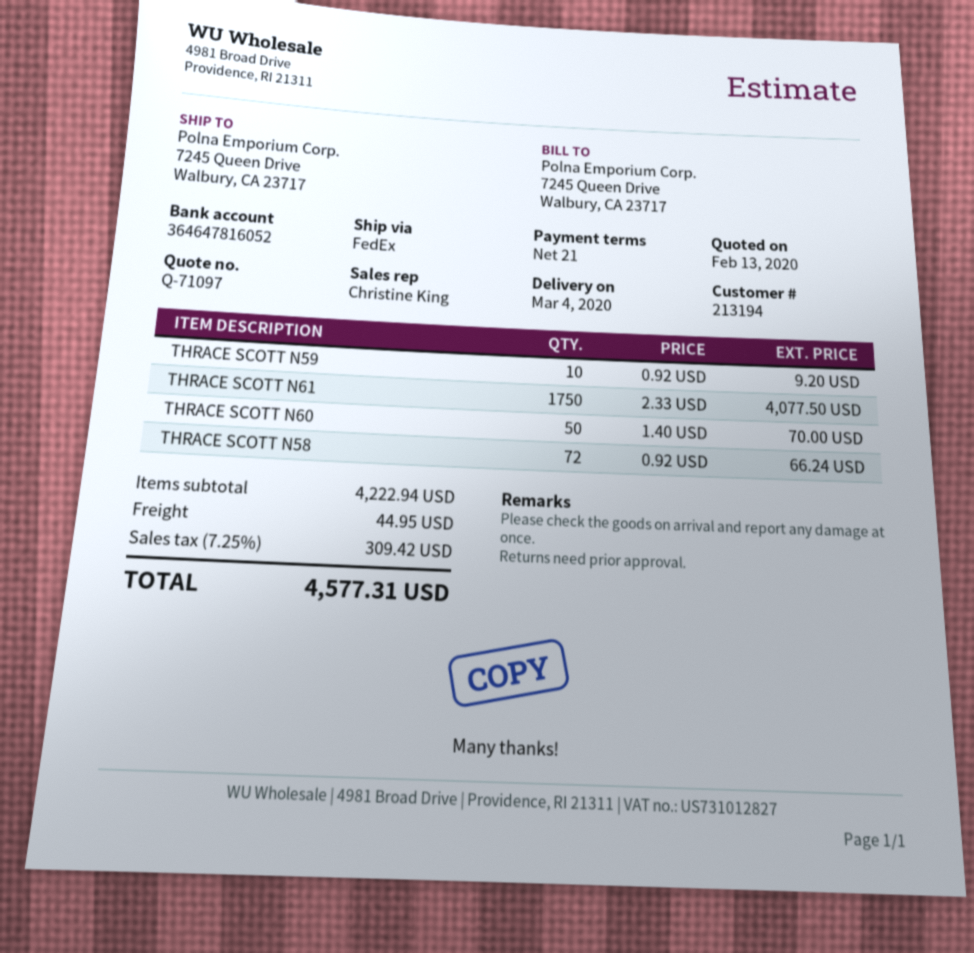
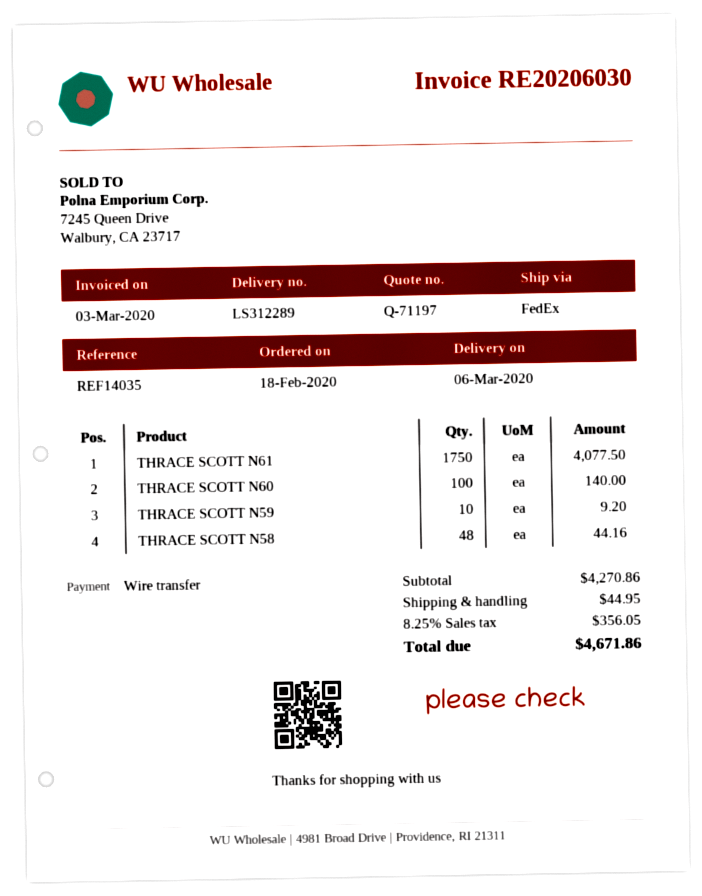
quote number: Q-71097 -> Q-71197
delivery date: 2020-03-04 -> 2020-03-06
THRACE SCOTT N60: 50 for 70.00 -> 100 for 140.00
THRACE SCOTT N58: 72 for 66.24 -> 48 for 44.16
subtotal: 4222.94 -> 4270.86
tax: 7.25% = 309.42 -> 8.25% = 356.05
total: 4577.31 -> 4671.86

